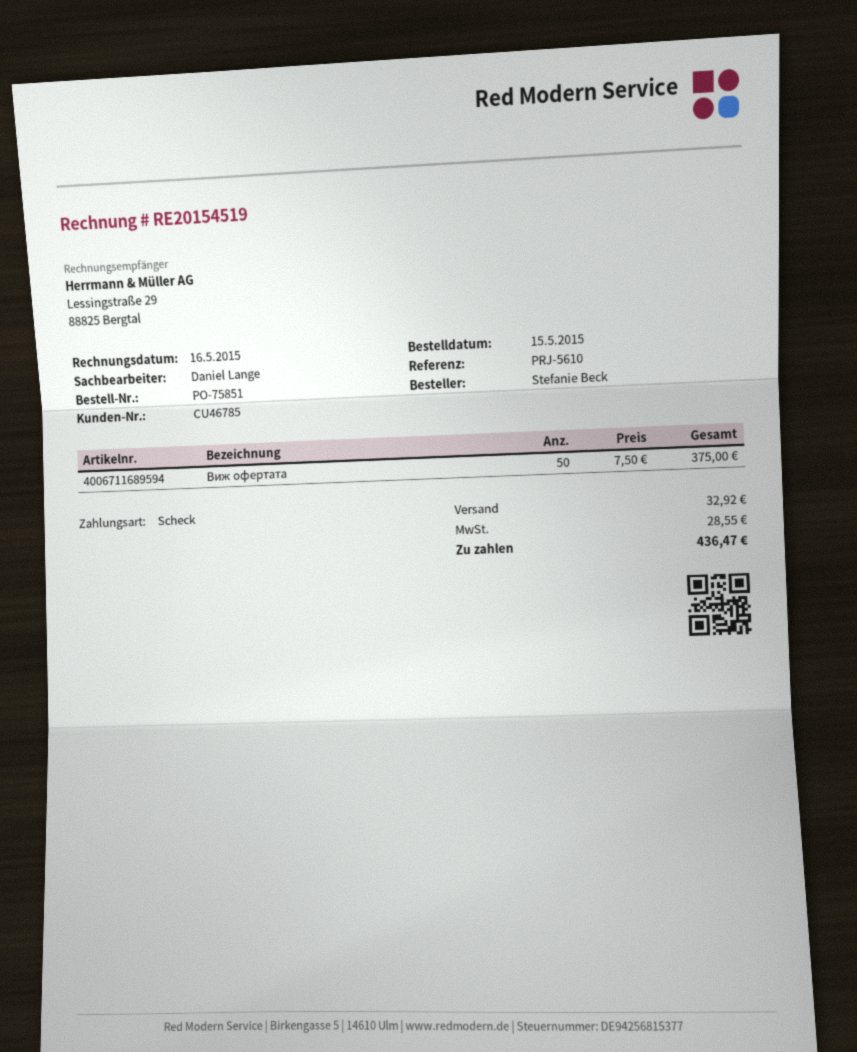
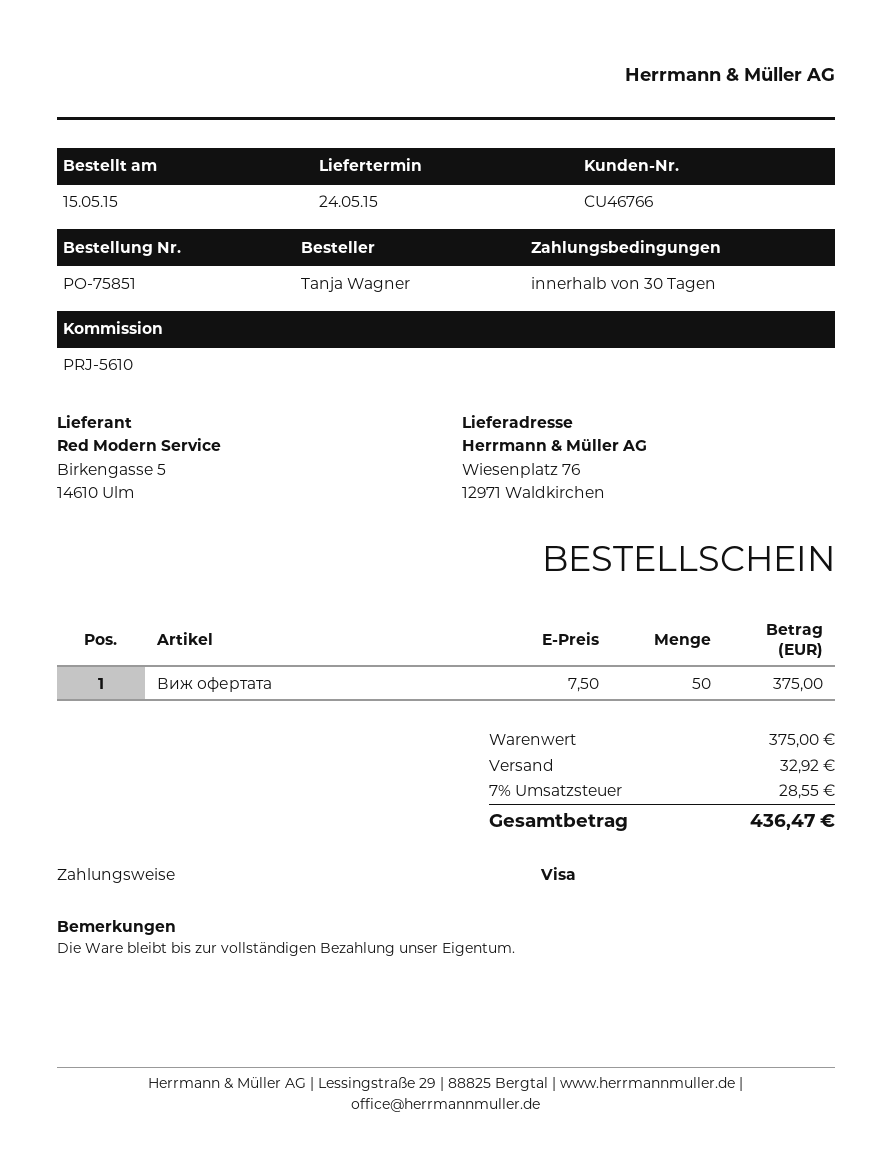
customer number: CU46785 -> CU46766
ordered by: Stefanie Beck -> Tanja Wagner
payment method: cheque -> Visa

